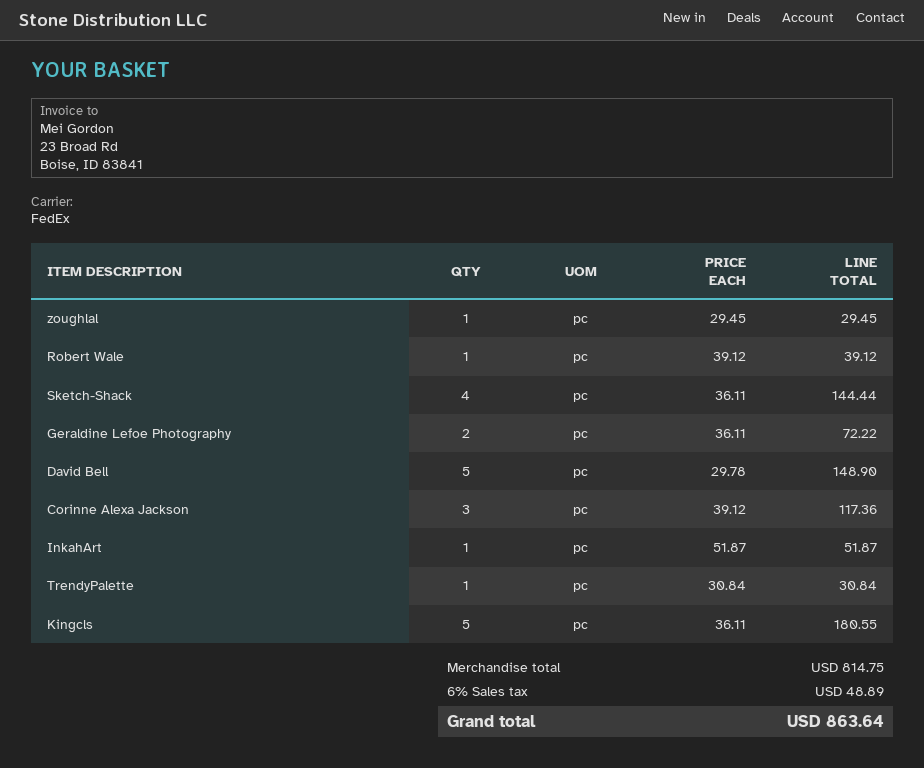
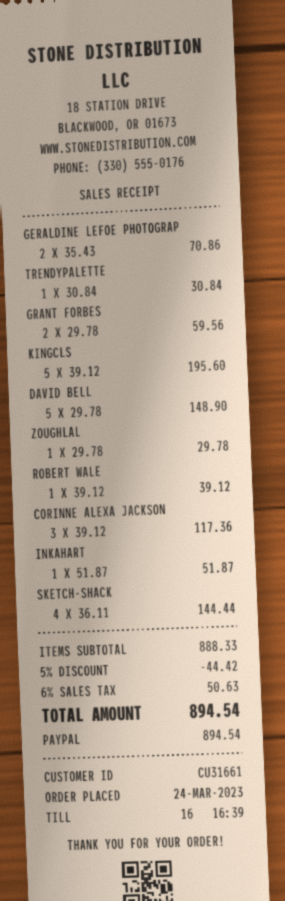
zoughlal: 1 x 29.45 = 29.45 -> 1 x 29.78 = 29.78
Geraldine Lefoe Photography: 2 x 36.11 = 72.22 -> 2 x 35.43 = 70.86
Kingcls: 5 x 36.11 = 180.55 -> 5 x 39.12 = 195.60
GRANT FORBES: none -> 2 x 29.78 = 59.56
subtotal: 814.75 -> 888.33
discount: none -> 5% = 44.42
tax: 6% = 48.89 -> 6% = 50.63
total: 863.64 -> 894.54

